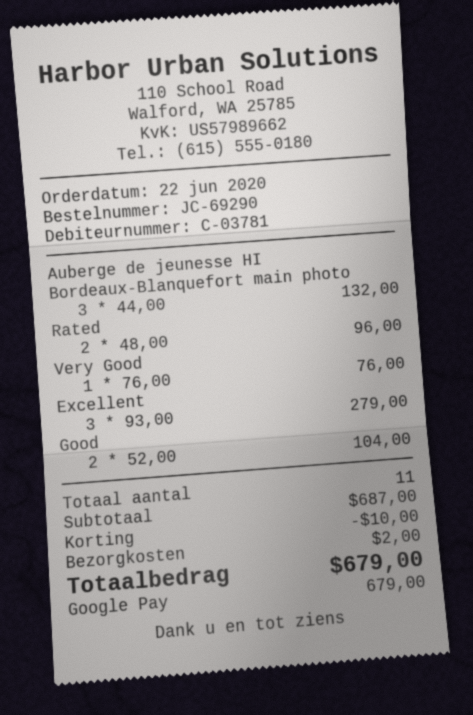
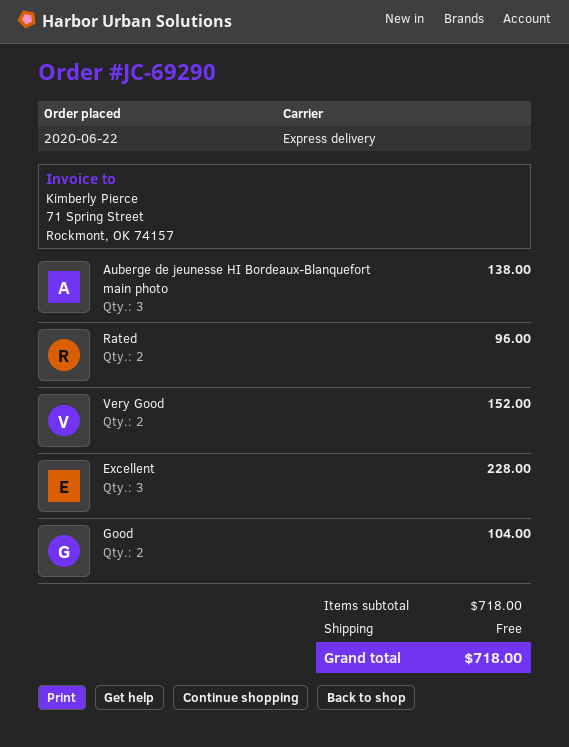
Auberge de jeunesse HI Bordeaux-Blanquefort main photo: 3 for 132.00 -> 3 for 138.00
Very Good: 1 for 76.00 -> 2 for 152.00
Excellent: 3 for 279.00 -> 3 for 228.00
subtotal: 687.00 -> 718.00
discount: 10.00 -> none
shipping: 2.00 -> 0.00
total: 679.00 -> 718.00

